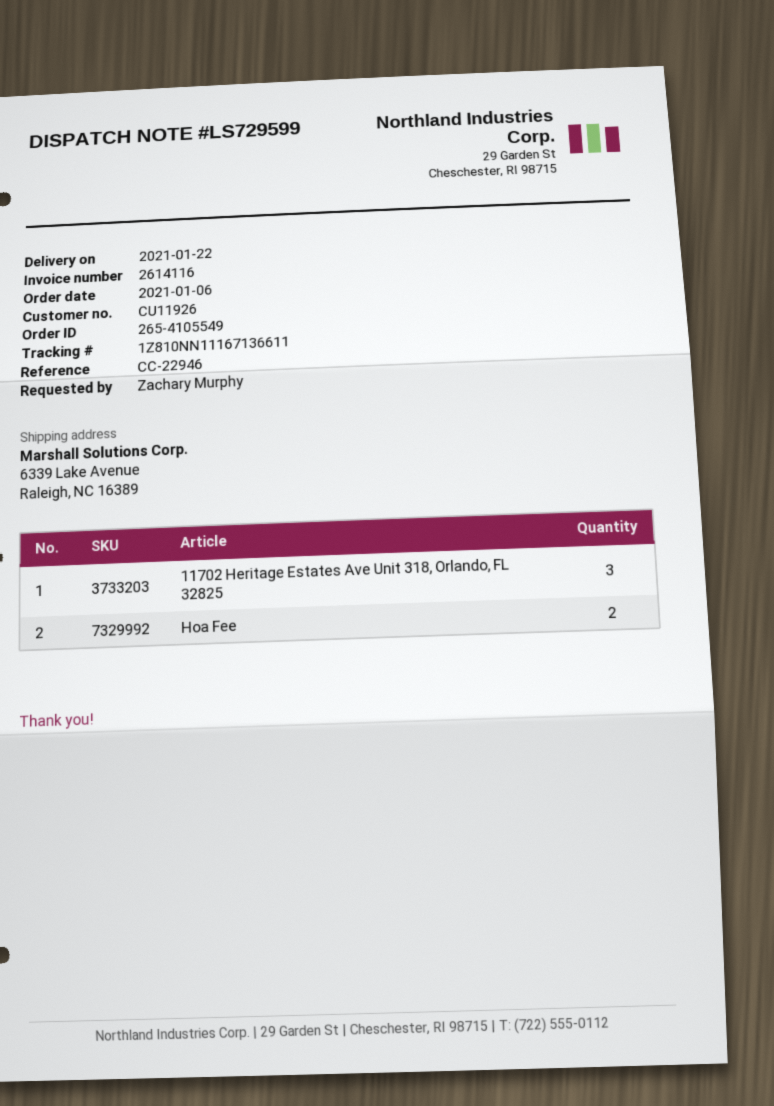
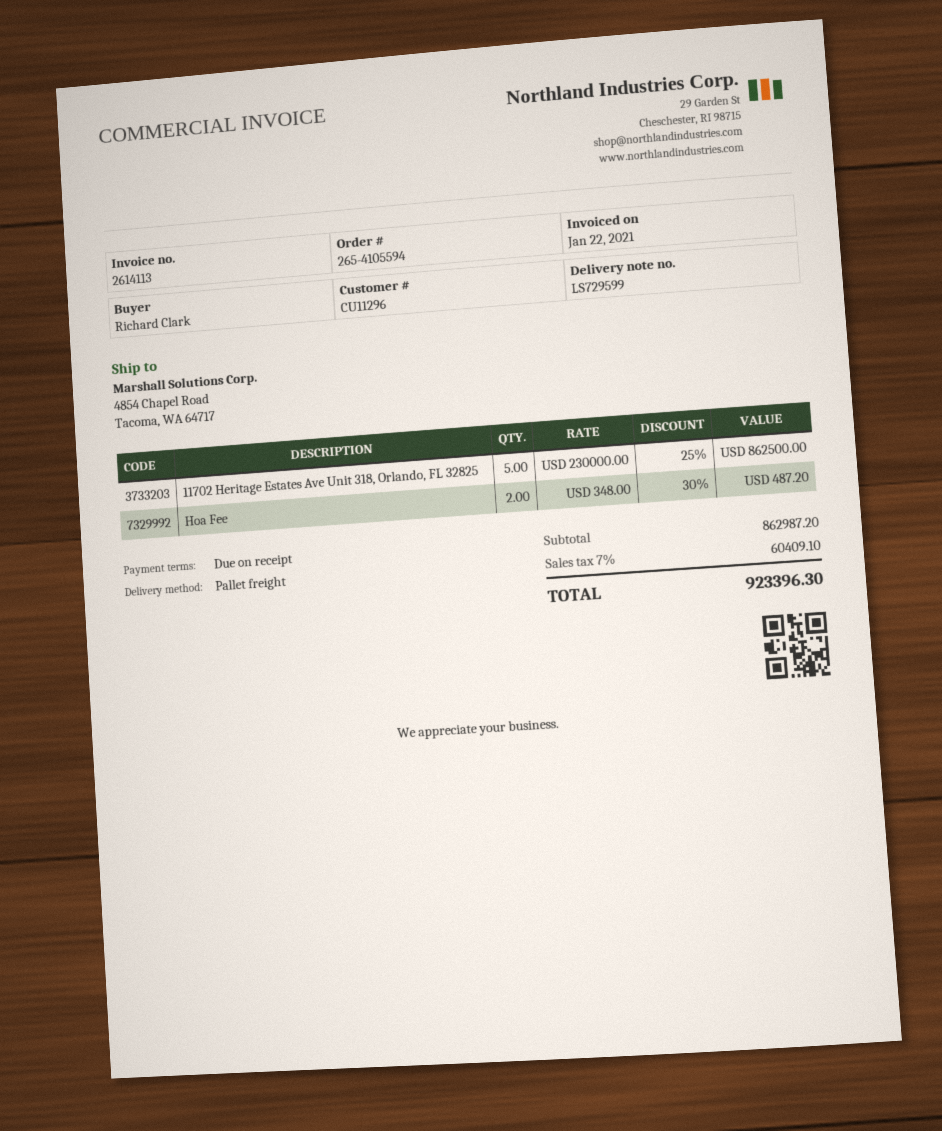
order number: 265-4105549 -> 265-4105594
invoice number: 2614116 -> 2614113
customer number: CU11926 -> CU11296
ordered by: Zachary Murphy -> Richard Clark
ship to: 6339 Lake Avenue, Raleigh, NC 16389 -> 4854 Chapel Road, Tacoma, WA 64717
11702 Heritage Estates Ave Unit 318, Orlando, FL 32825: 3 -> 5

